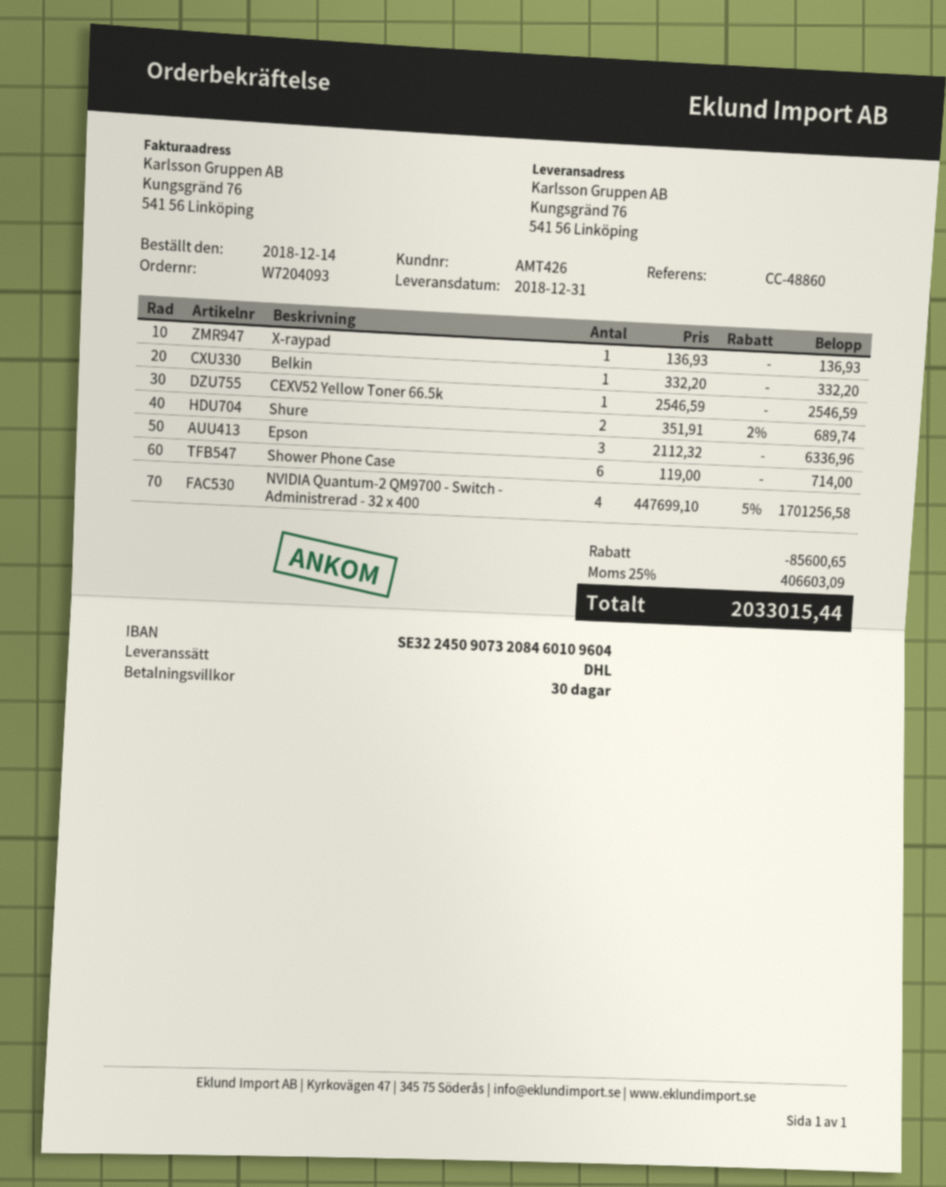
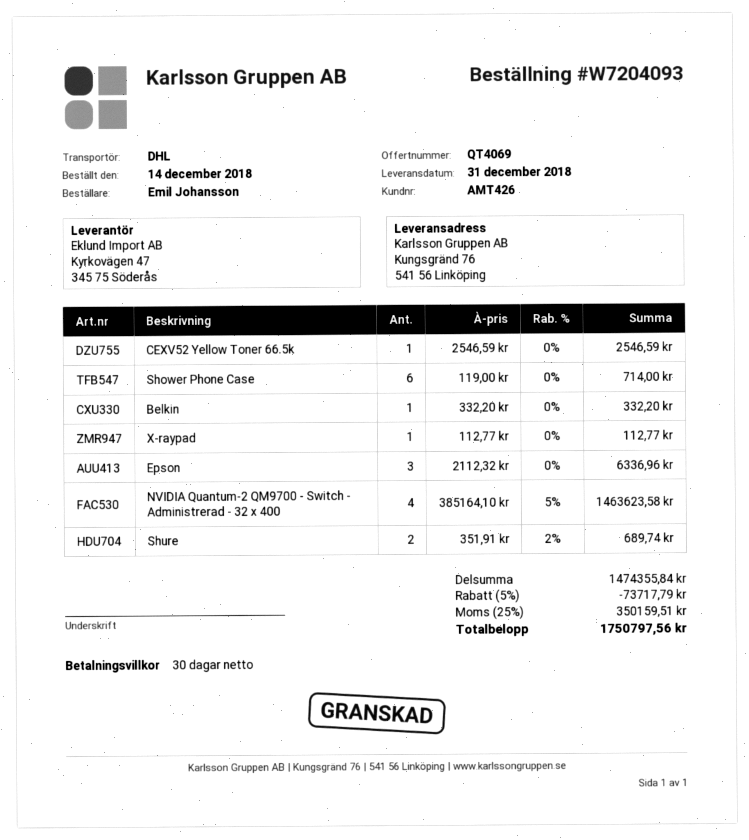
X-raypad: 1 x 136.93 = 136.93 -> 1 x 112.77 = 112.77
NVIDIA Quantum-2 QM9700 - Switch - Administrerad - 32 x 400: 4 x 447699.10 - 5% = 1701256.58 -> 4 x 385164.10 - 5% = 1463623.58
discount: 85600.65 -> 73717.79
tax: 25% = 406603.09 -> 25% = 350159.51
total: 2033015.44 -> 1750797.56

